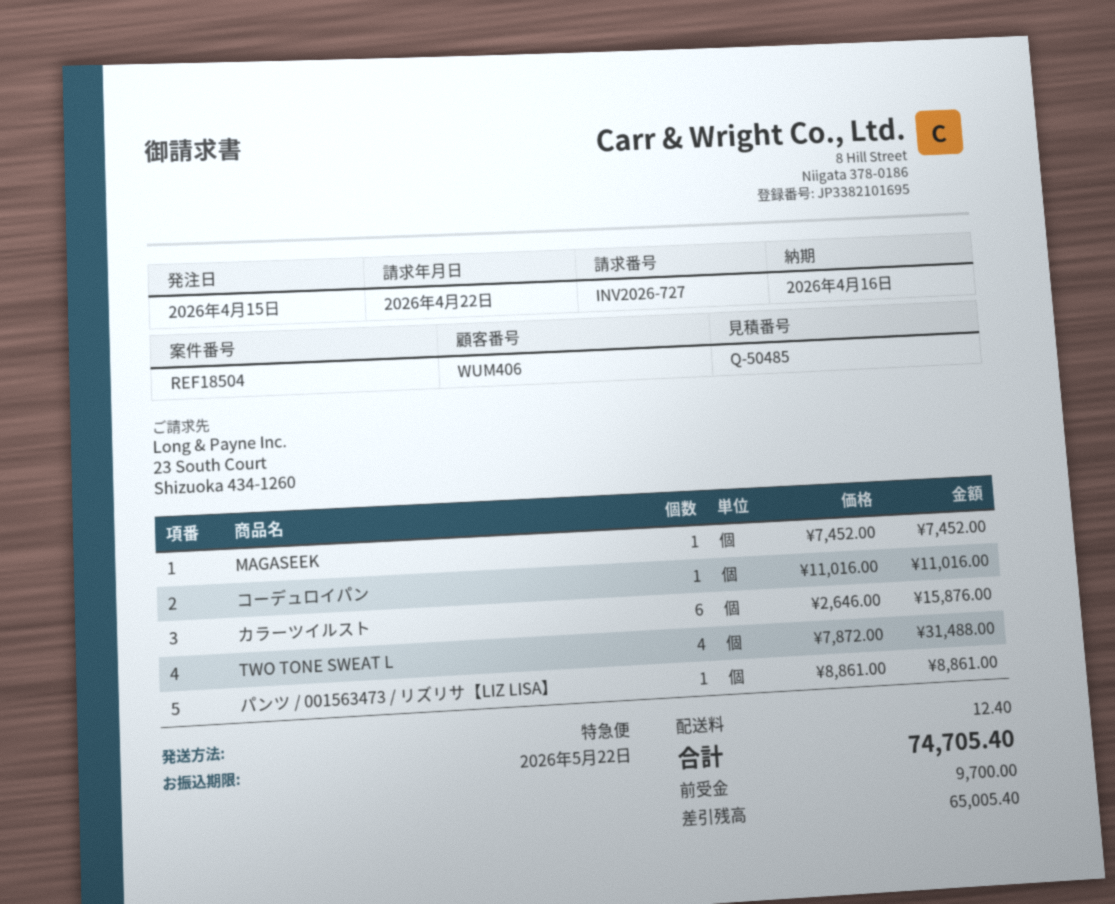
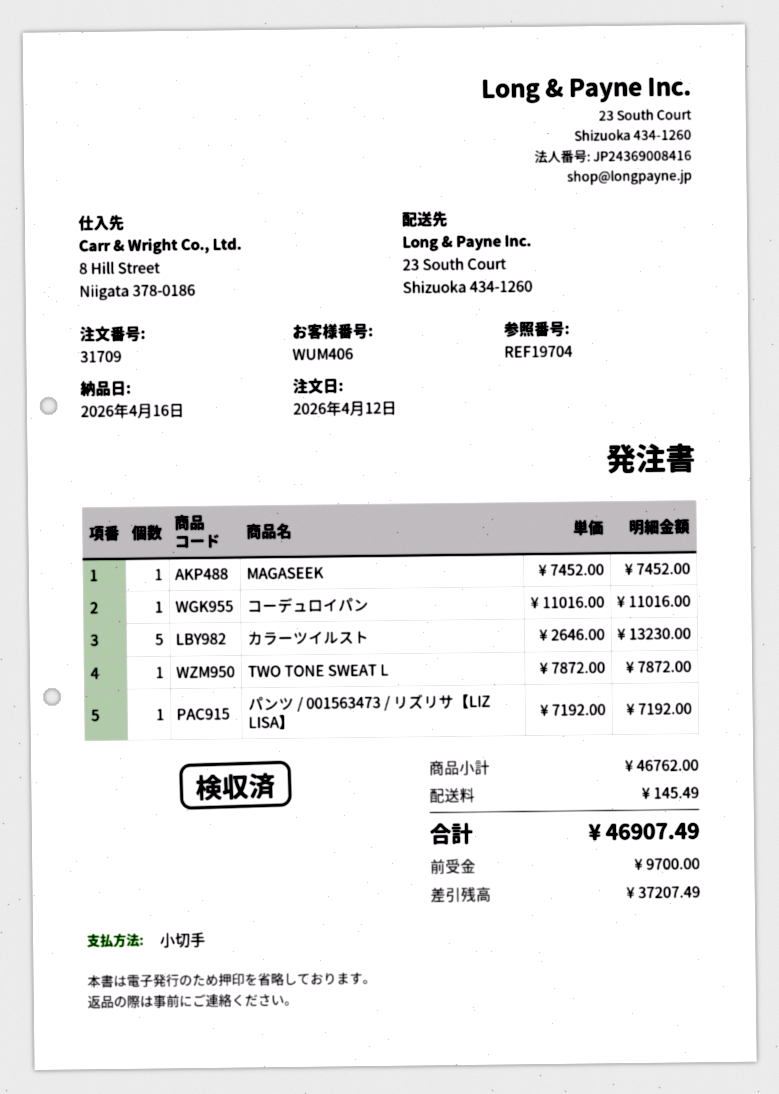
order date: 2026-04-15 -> 2026-04-12
reference: REF18504 -> REF19704
カラーツイルスト: 6 x 2646.00 = 15876.00 -> 5 x 2646.00 = 13230.00
TWO TONE SWEAT L: 4 x 7872.00 = 31488.00 -> 1 x 7872.00 = 7872.00
パンツ / 001563473 / リズリサ【LIZ LISA】: 1 x 8861.00 = 8861.00 -> 1 x 7192.00 = 7192.00
shipping: 12.40 -> 145.49
total: 74705.40 -> 46907.49
balance: 65005.40 -> 37207.49

